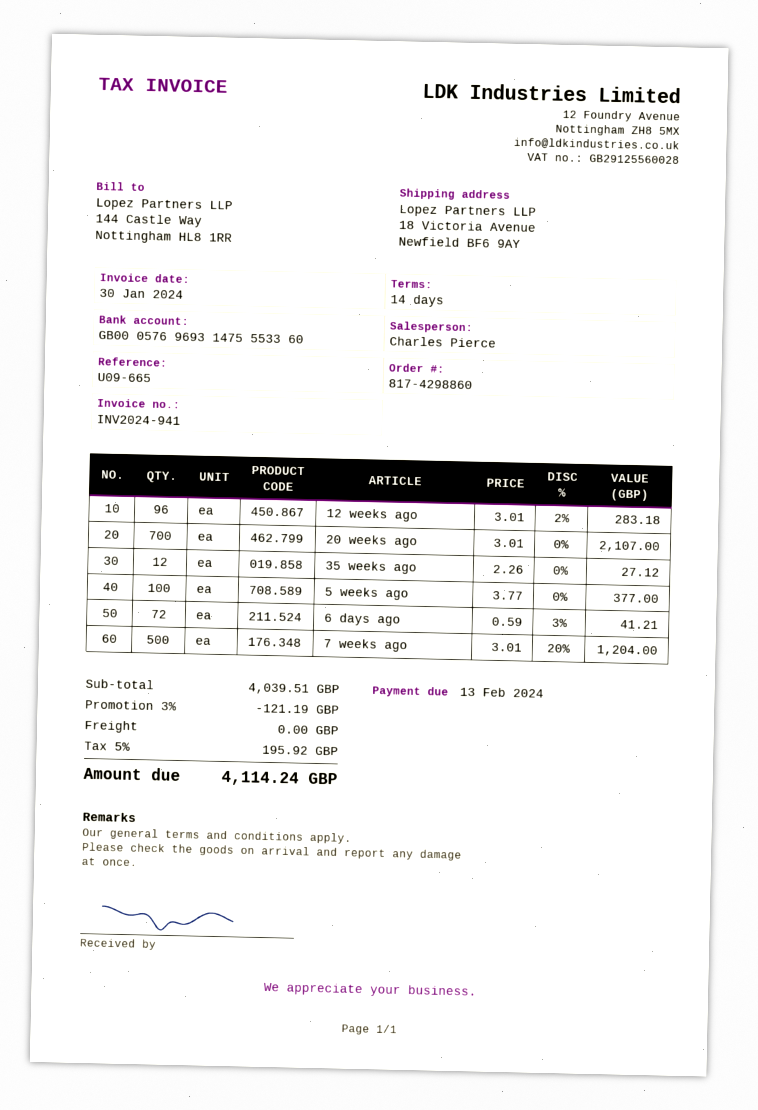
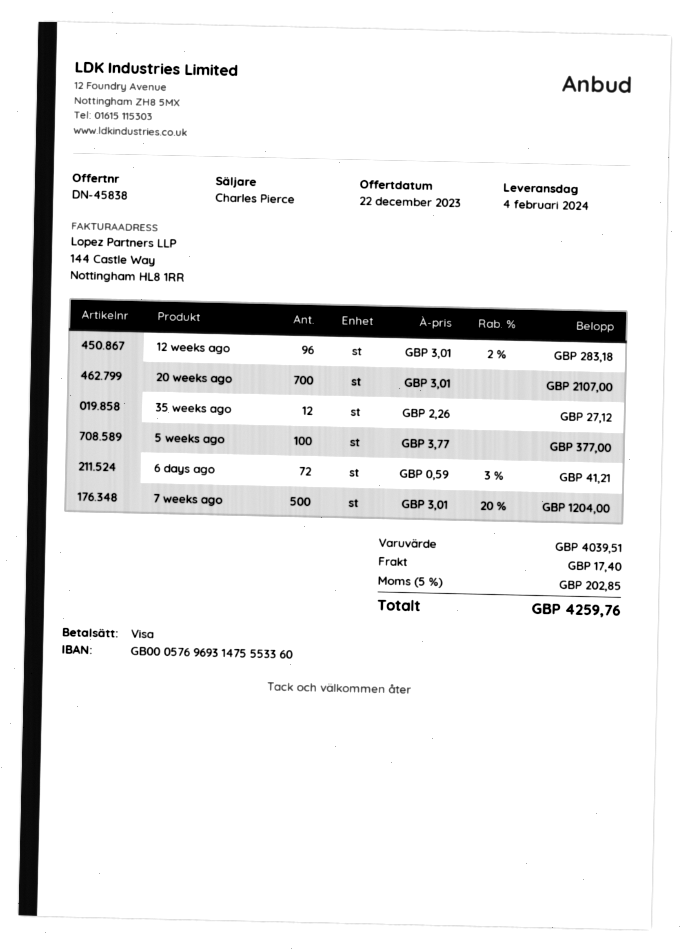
discount: 3% = 121.19 -> none
shipping: 0.00 -> 17.40
tax: 5% = 195.92 -> 5% = 202.85
total: 4114.24 -> 4259.76

